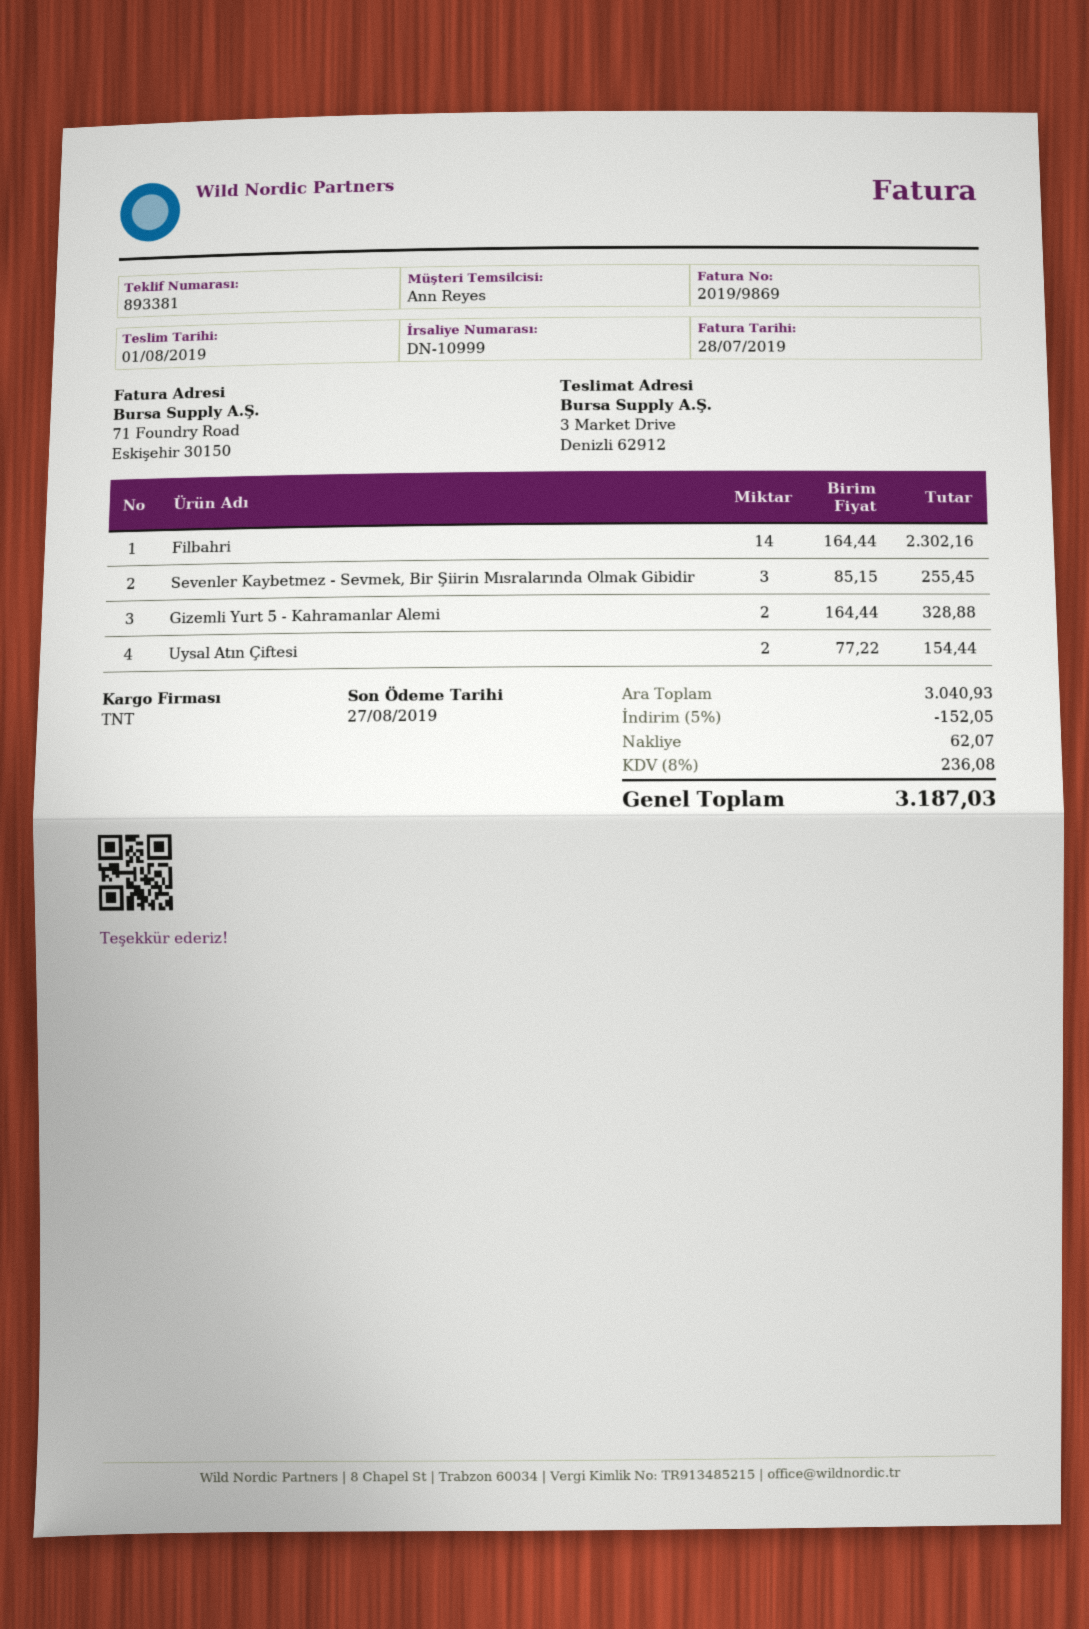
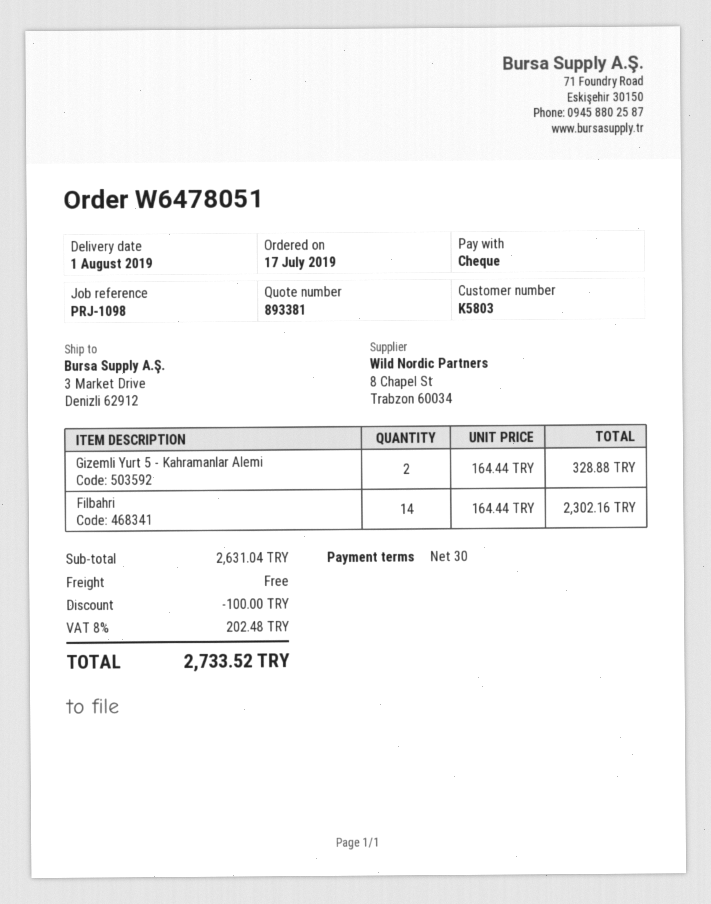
Sevenler Kaybetmez - Sevmek, Bir Şiirin Mısralarında Olmak Gibidir: 3 x 85.15 = 255.45 -> none
Uysal Atın Çiftesi: 2 x 77.22 = 154.44 -> none
subtotal: 3040.93 -> 2631.04
discount: 152.05 -> 100.00
shipping: 62.07 -> 0.00
tax: 8% = 236.08 -> 8% = 202.48
total: 3187.03 -> 2733.52

